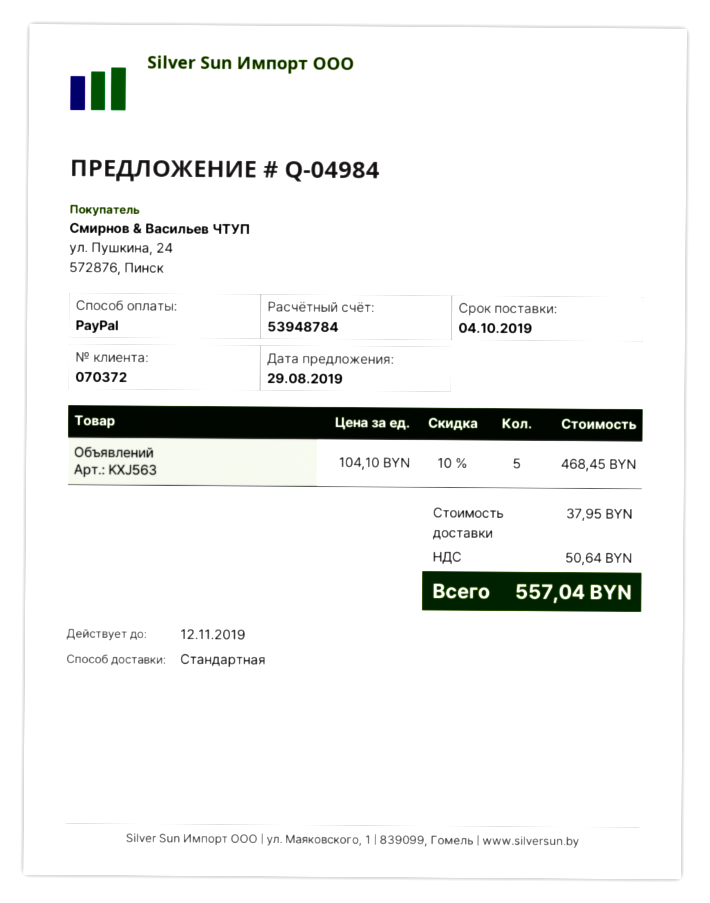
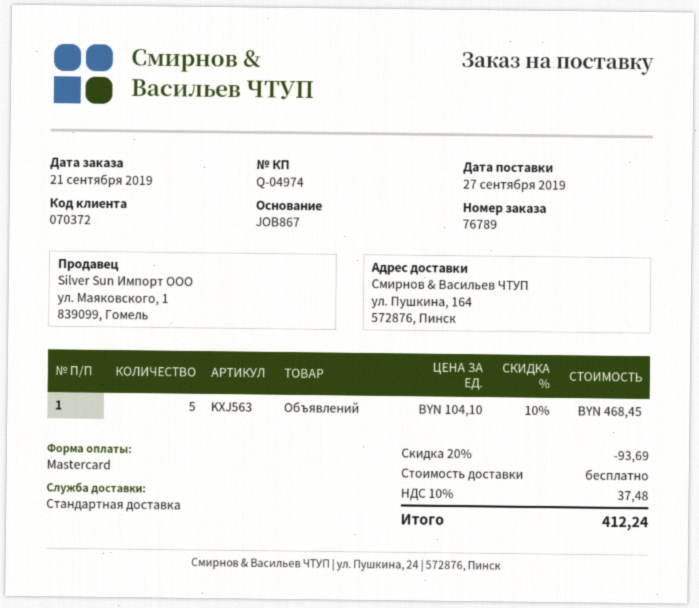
quote number: Q-04984 -> Q-04974
delivery date: 2019-10-04 -> 2019-09-27
payment method: PayPal -> Mastercard
discount: none -> 20% = 93.69
shipping: 37.95 -> 0.00
tax: 50.64 -> 37.48
total: 557.04 -> 412.24

